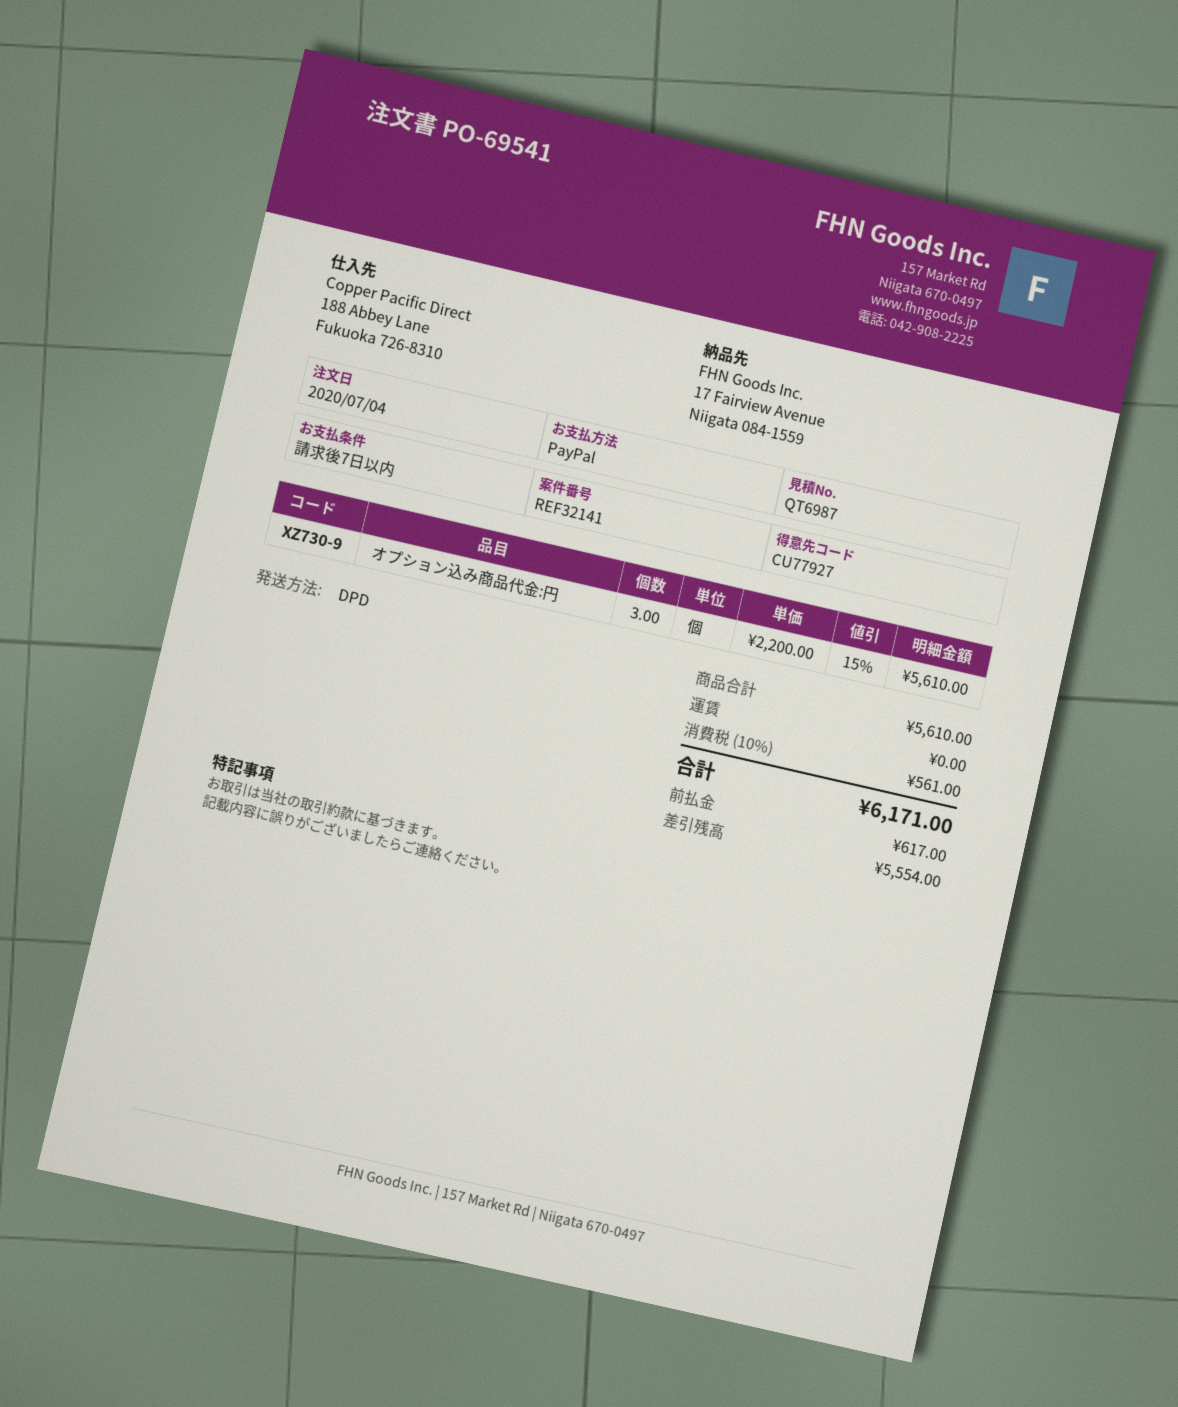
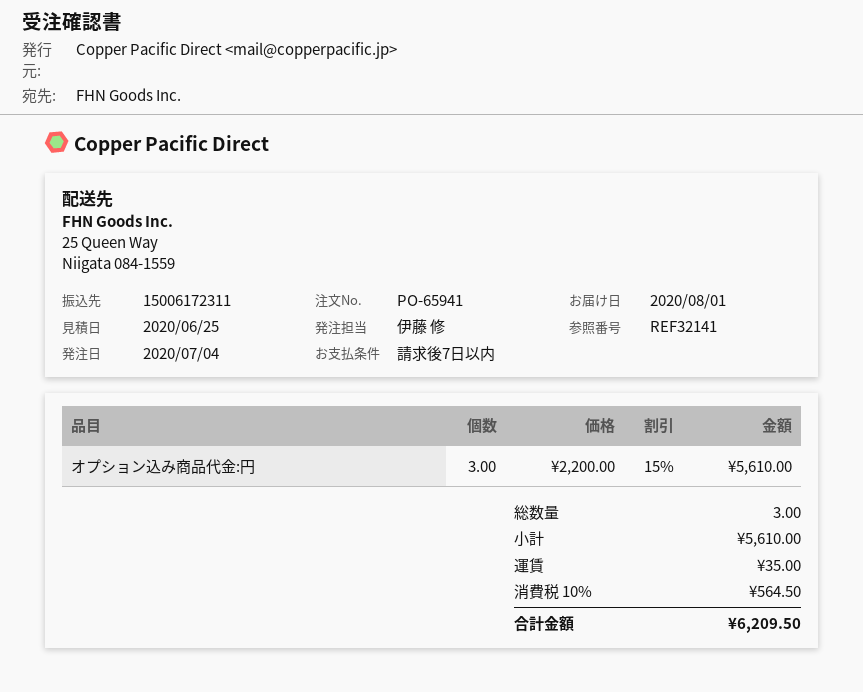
order number: PO-69541 -> PO-65941
ship to: 17 Fairview Avenue, Niigata 084-1559 -> 25 Queen Way, Niigata 084-1559
shipping: 0.00 -> 35.00
tax: 10% = 561.00 -> 10% = 564.50
total: 6171.00 -> 6209.50

